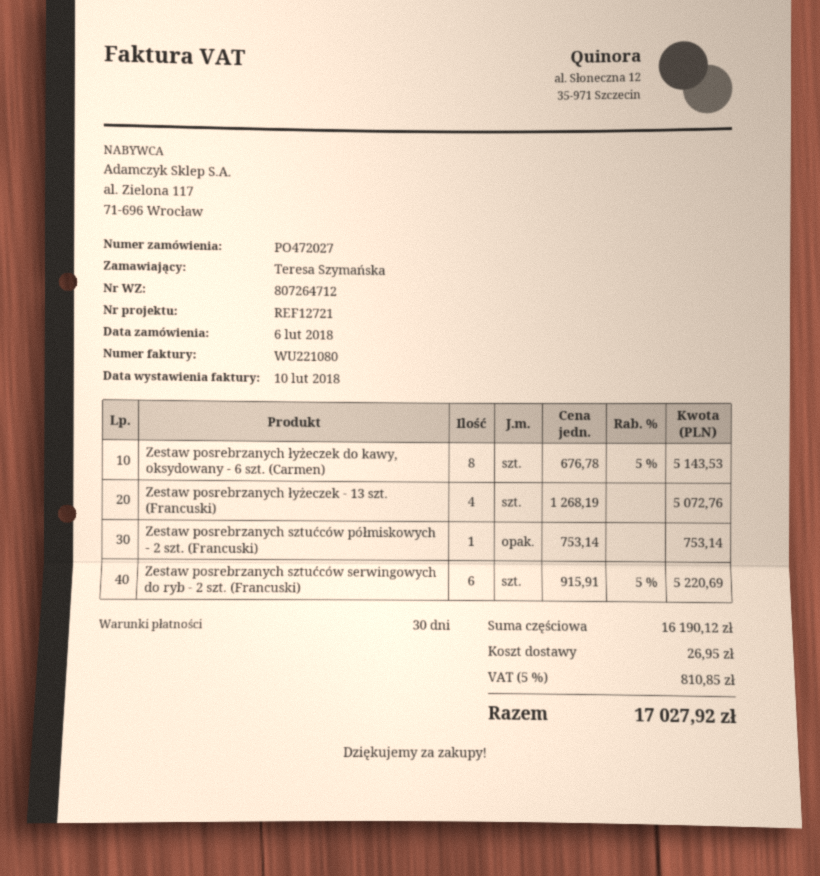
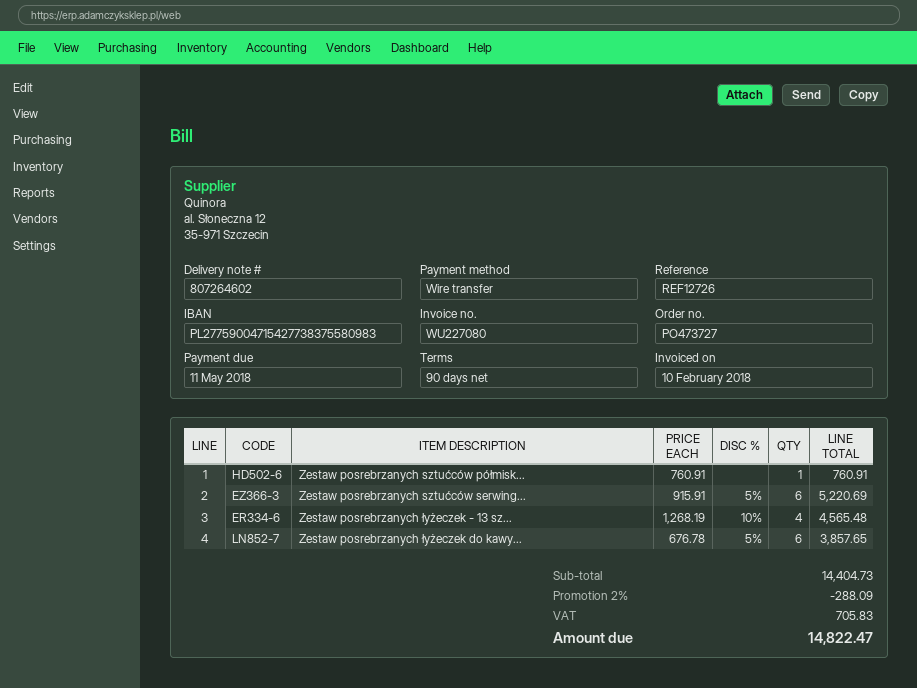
order number: PO472027 -> PO473727
delivery note number: 807264712 -> 807264602
invoice number: WU221080 -> WU227080
payment terms: 30 days -> 90 days
reference: REF12721 -> REF12726
Zestaw posrebrzanych łyżeczek do kawy, oksydowany - 6 szt. (Carmen): 8 x 676.78 - 5% = 5143.53 -> 6 x 676.78 - 5% = 3857.65
Zestaw posrebrzanych łyżeczek - 13 szt. (Francuski): 4 x 1268.19 = 5072.76 -> 4 x 1268.19 - 10% = 4565.48
Zestaw posrebrzanych sztućców półmiskowych - 2 szt. (Francuski): 1 x 753.14 = 753.14 -> 1 x 760.91 = 760.91
subtotal: 16190.12 -> 14404.73
discount: none -> 2% = 288.09
shipping: 26.95 -> none
tax: 810.85 -> 705.83
total: 17027.92 -> 14822.47

